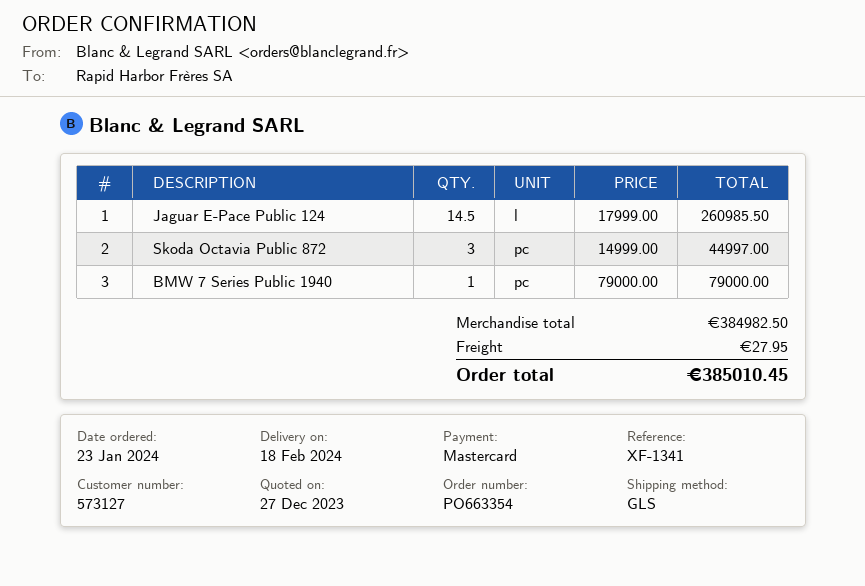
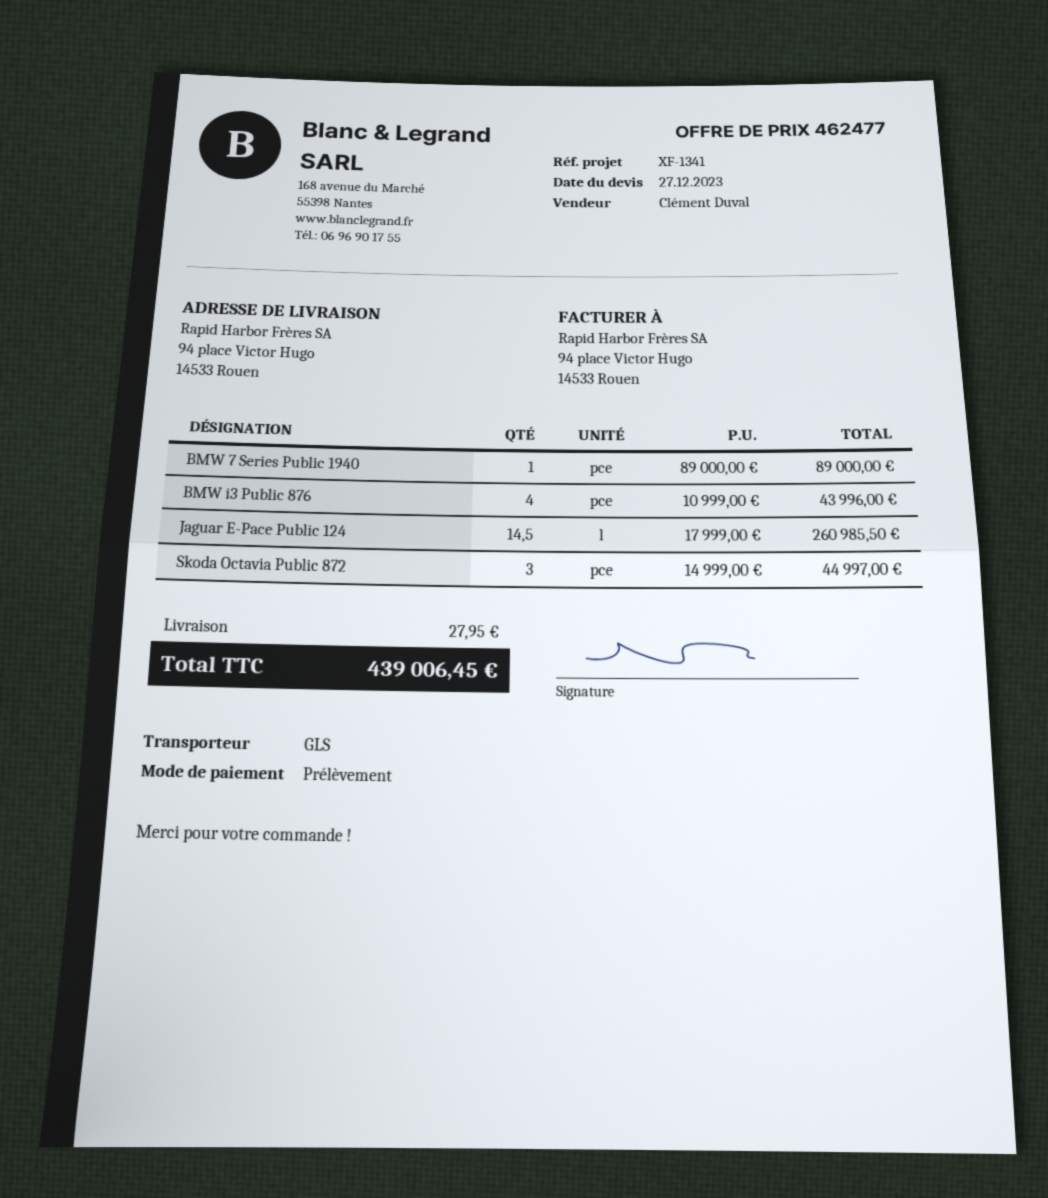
payment method: Mastercard -> direct debit
BMW 7 Series Public 1940: 1 x 79000.00 = 79000.00 -> 1 x 89000.00 = 89000.00
BMW i3 Public 876: none -> 4 x 10999.00 = 43996.00
total: 385010.45 -> 439006.45

